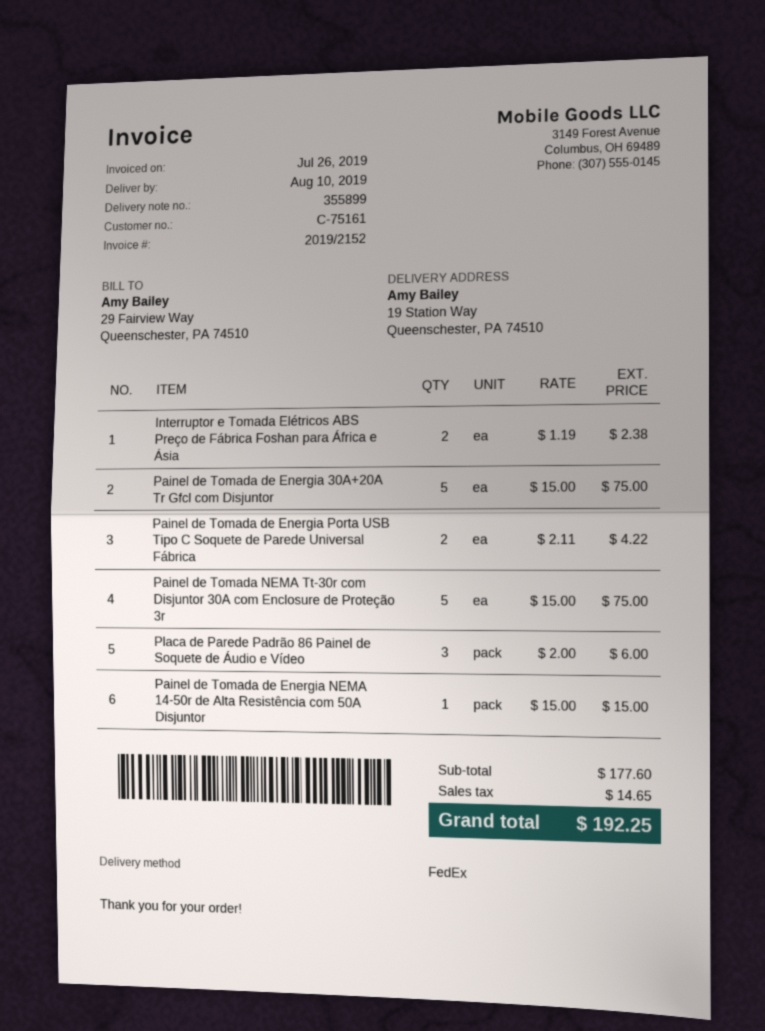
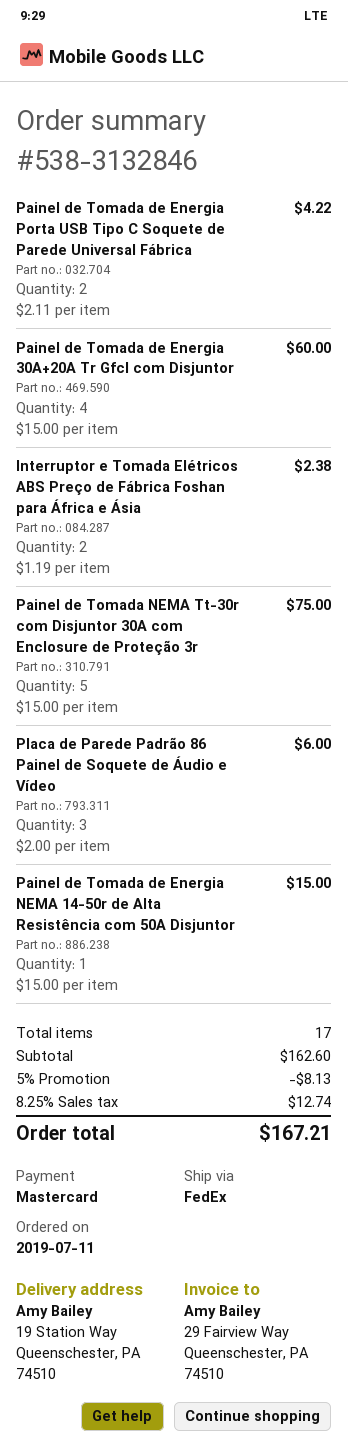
Painel de Tomada de Energia 30A+20A Tr Gfcl com Disjuntor: 5 x 15.00 = 75.00 -> 4 x 15.00 = 60.00
subtotal: 177.60 -> 162.60
discount: none -> 5% = 8.13
tax: 14.65 -> 12.74
total: 192.25 -> 167.21

